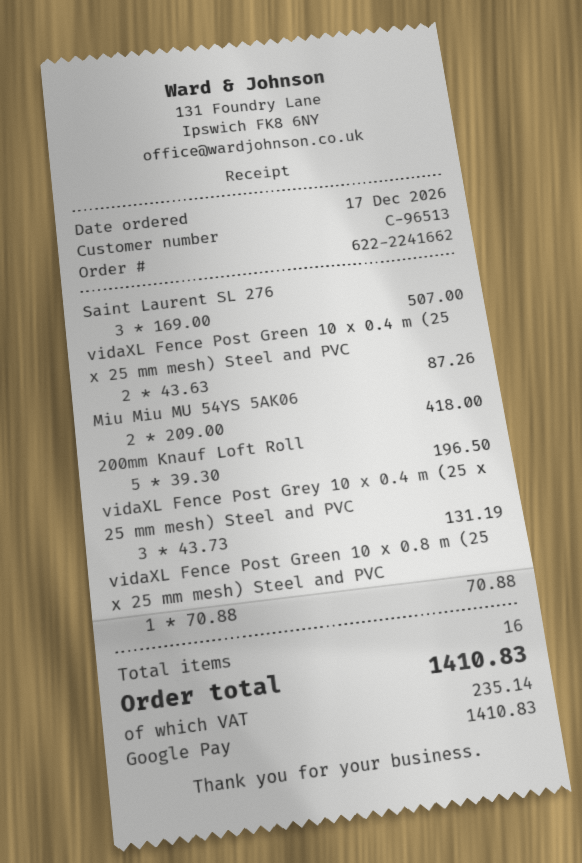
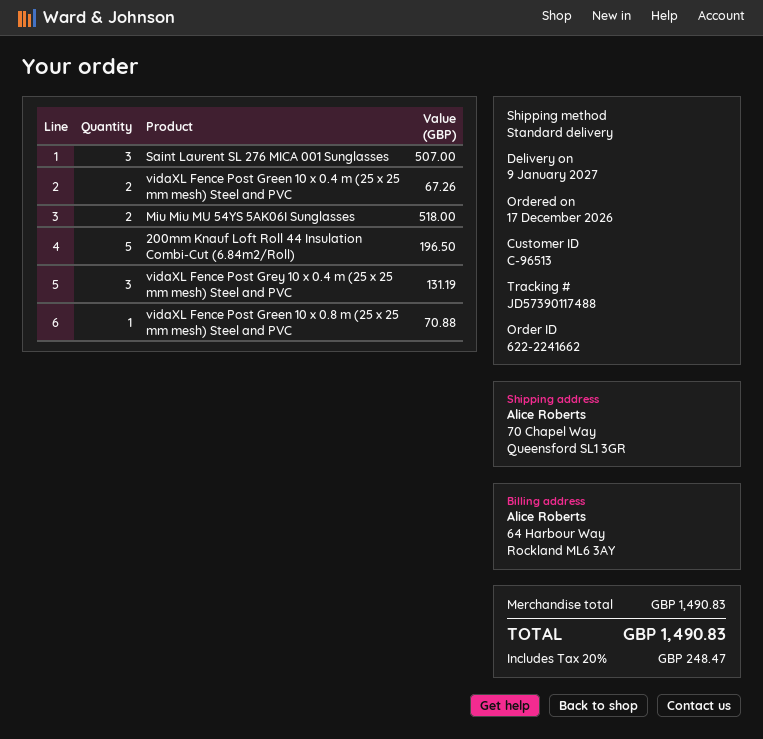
vidaXL Fence Post Green 10 x 0.4 m (25 x 25 mm mesh) Steel and PVC: 2 for 87.26 -> 2 for 67.26
Miu Miu MU 54YS 5AK06: 2 for 418.00 -> 2 for 518.00
tax: 235.14 -> 248.47
total: 1410.83 -> 1490.83

